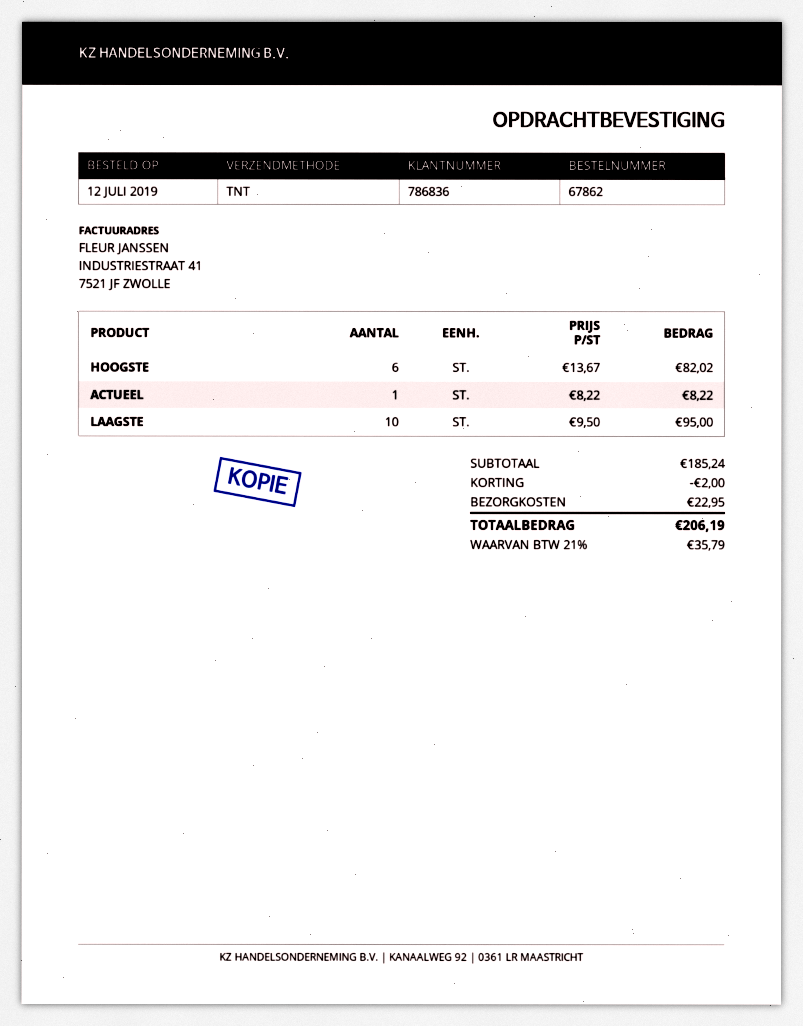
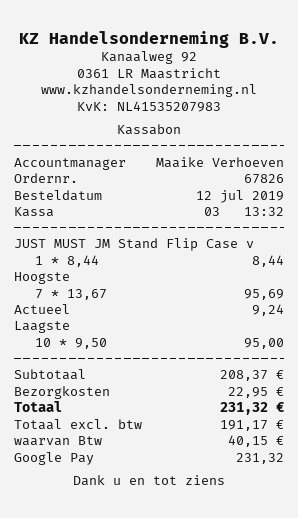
order number: 67862 -> 67826
HOOGSTE: 6 x 13.67 = 82.02 -> 7 x 13.67 = 95.69
ACTUEEL: 1 x 8.22 = 8.22 -> 1 x 9.24 = 9.24
JUST MUST JM Stand Flip Case v: none -> 1 x 8.44 = 8.44
subtotal: 185.24 -> 208.37
discount: 2.00 -> none
tax: 35.79 -> 40.15
total: 206.19 -> 231.32

